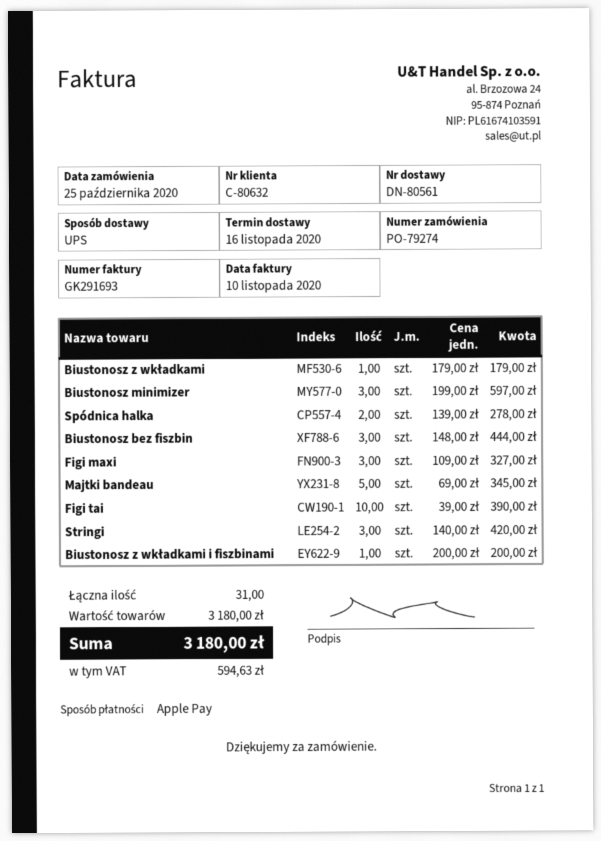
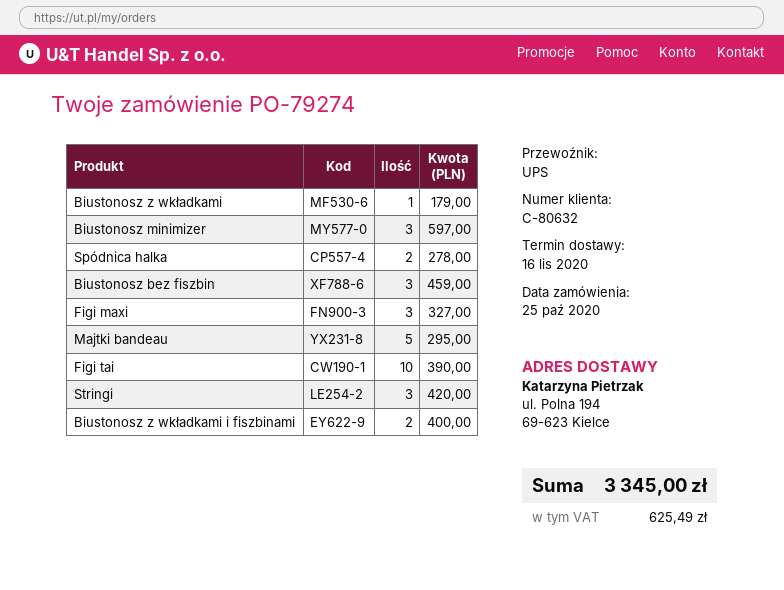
Biustonosz bez fiszbin: 3 for 444.00 -> 3 for 459.00
Majtki bandeau: 5 for 345.00 -> 5 for 295.00
Biustonosz z wkładkami i fiszbinami: 1 for 200.00 -> 2 for 400.00
tax: 594.63 -> 625.49
total: 3180.00 -> 3345.00

